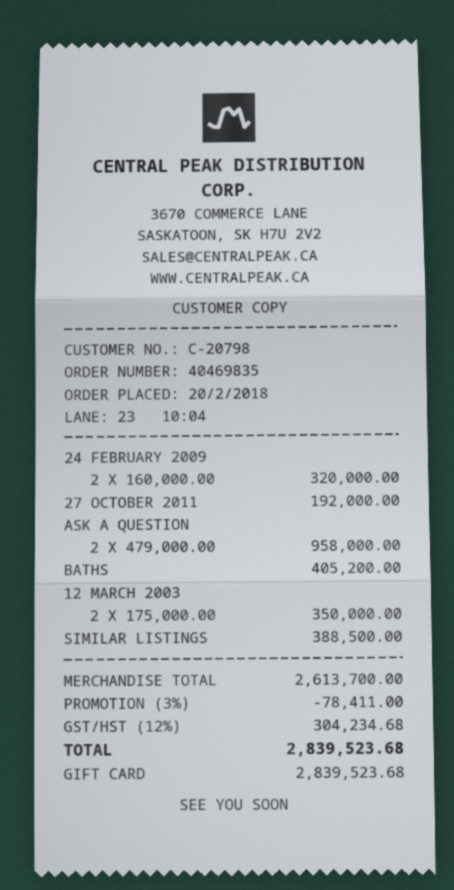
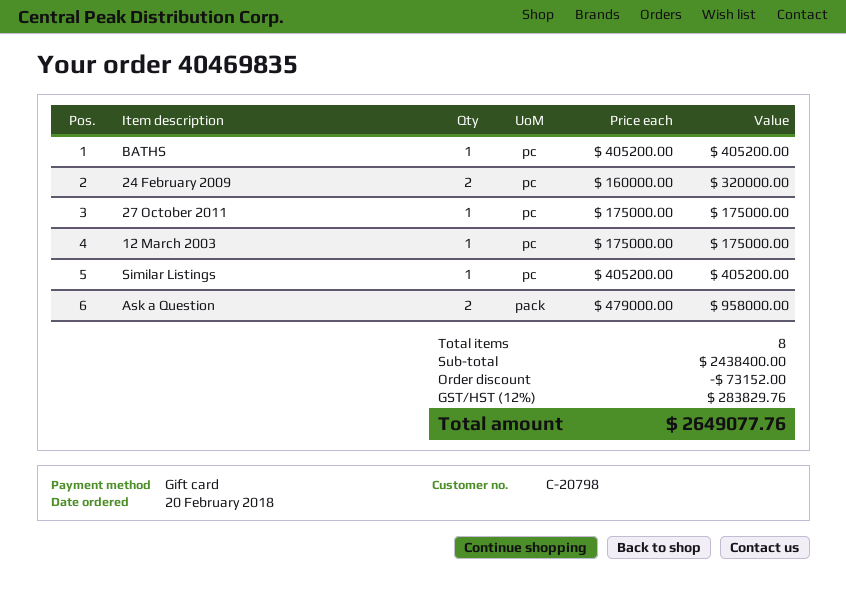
27 OCTOBER 2011: 1 x 192000.00 = 192000.00 -> 1 x 175000.00 = 175000.00
12 MARCH 2003: 2 x 175000.00 = 350000.00 -> 1 x 175000.00 = 175000.00
SIMILAR LISTINGS: 1 x 388500.00 = 388500.00 -> 1 x 405200.00 = 405200.00
subtotal: 2613700.00 -> 2438400.00
discount: 78411.00 -> 73152.00
tax: 12% = 304234.68 -> 12% = 283829.76
total: 2839523.68 -> 2649077.76

